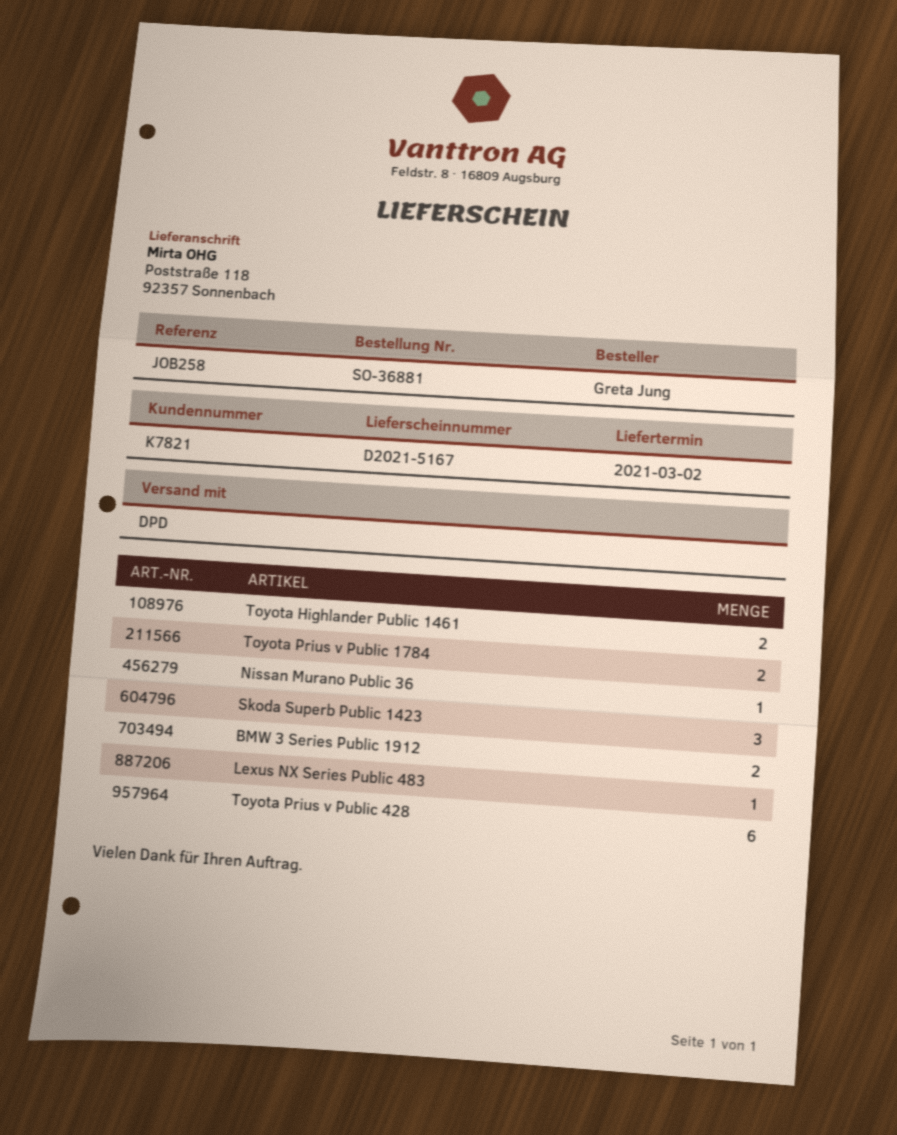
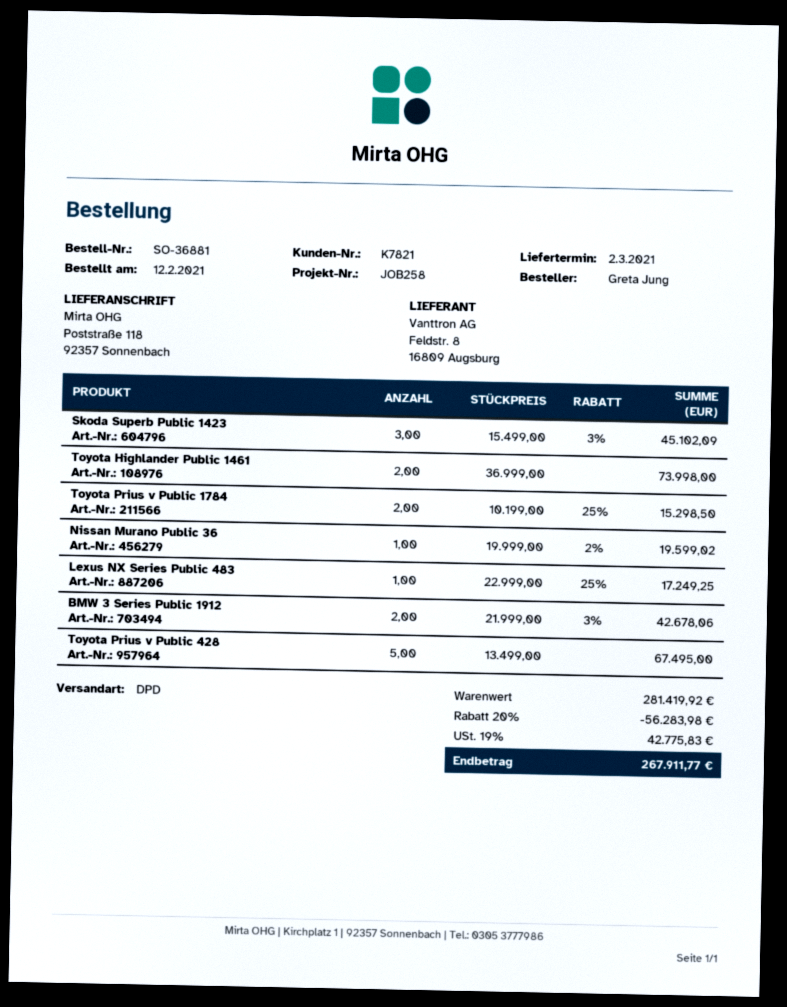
Toyota Prius v Public 428: 6 -> 5

